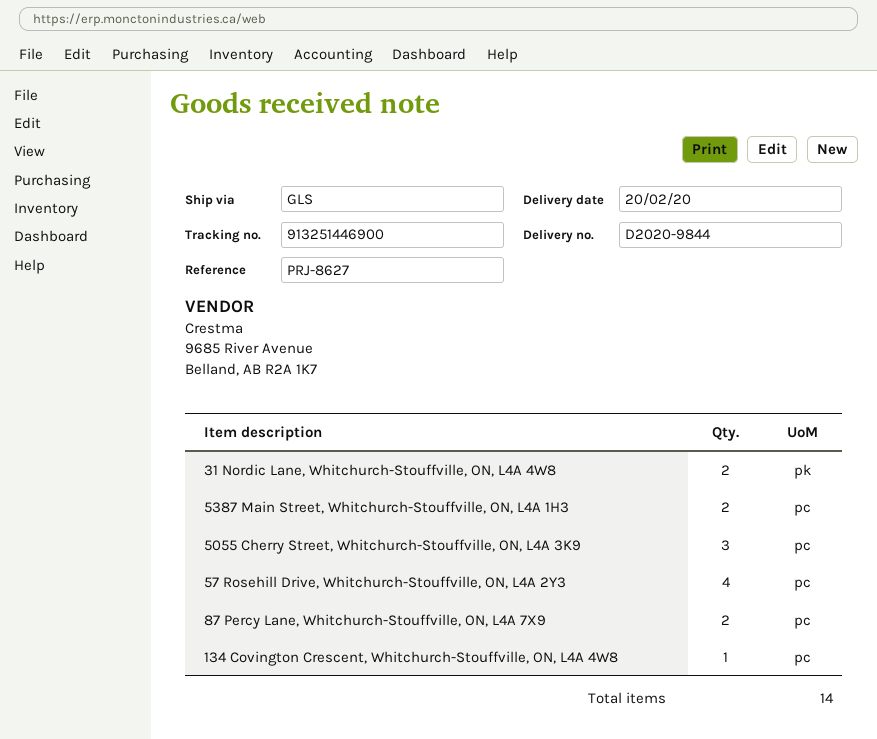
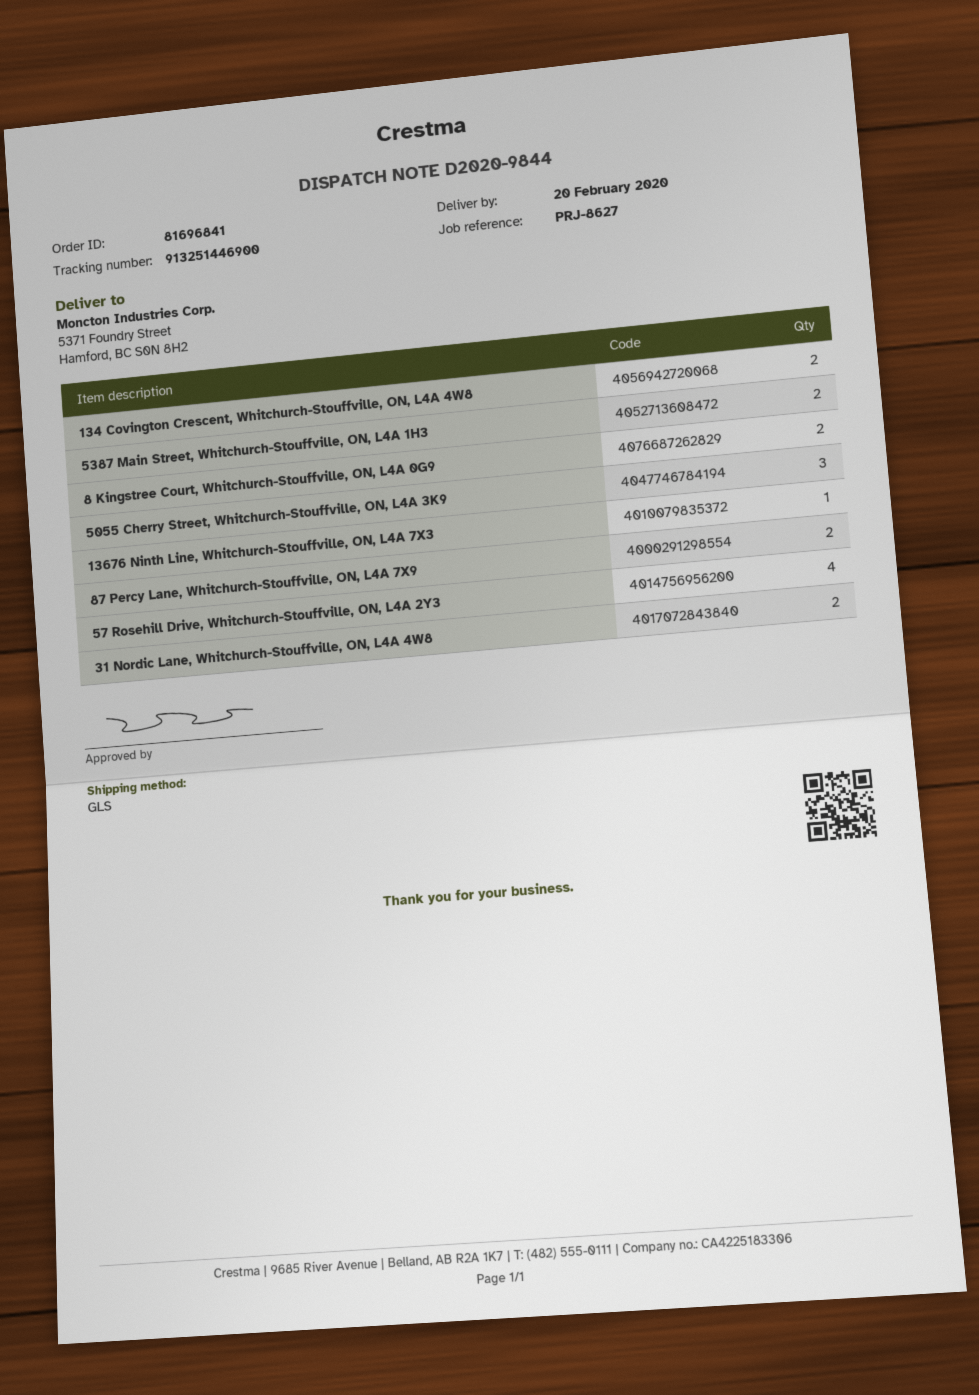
134 Covington Crescent, Whitchurch-Stouffville, ON, L4A 4W8: 1 -> 2
8 Kingstree Court, Whitchurch-Stouffville, ON, L4A 0G9: none -> 2
13676 Ninth Line, Whitchurch-Stouffville, ON, L4A 7X3: none -> 1

